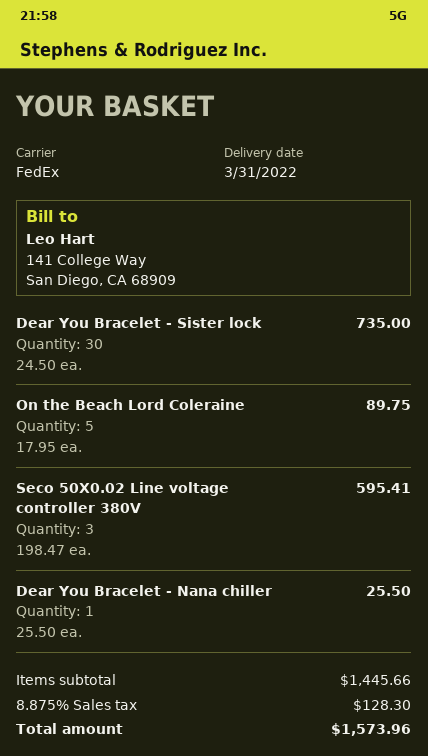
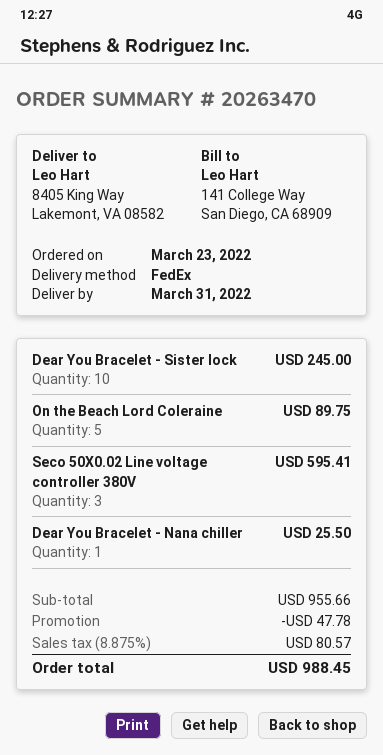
Dear You Bracelet - Sister lock: 30 for 735.00 -> 10 for 245.00
subtotal: 1445.66 -> 955.66
discount: none -> 47.78
tax: 8.875% = 128.30 -> 8.875% = 80.57
total: 1573.96 -> 988.45

